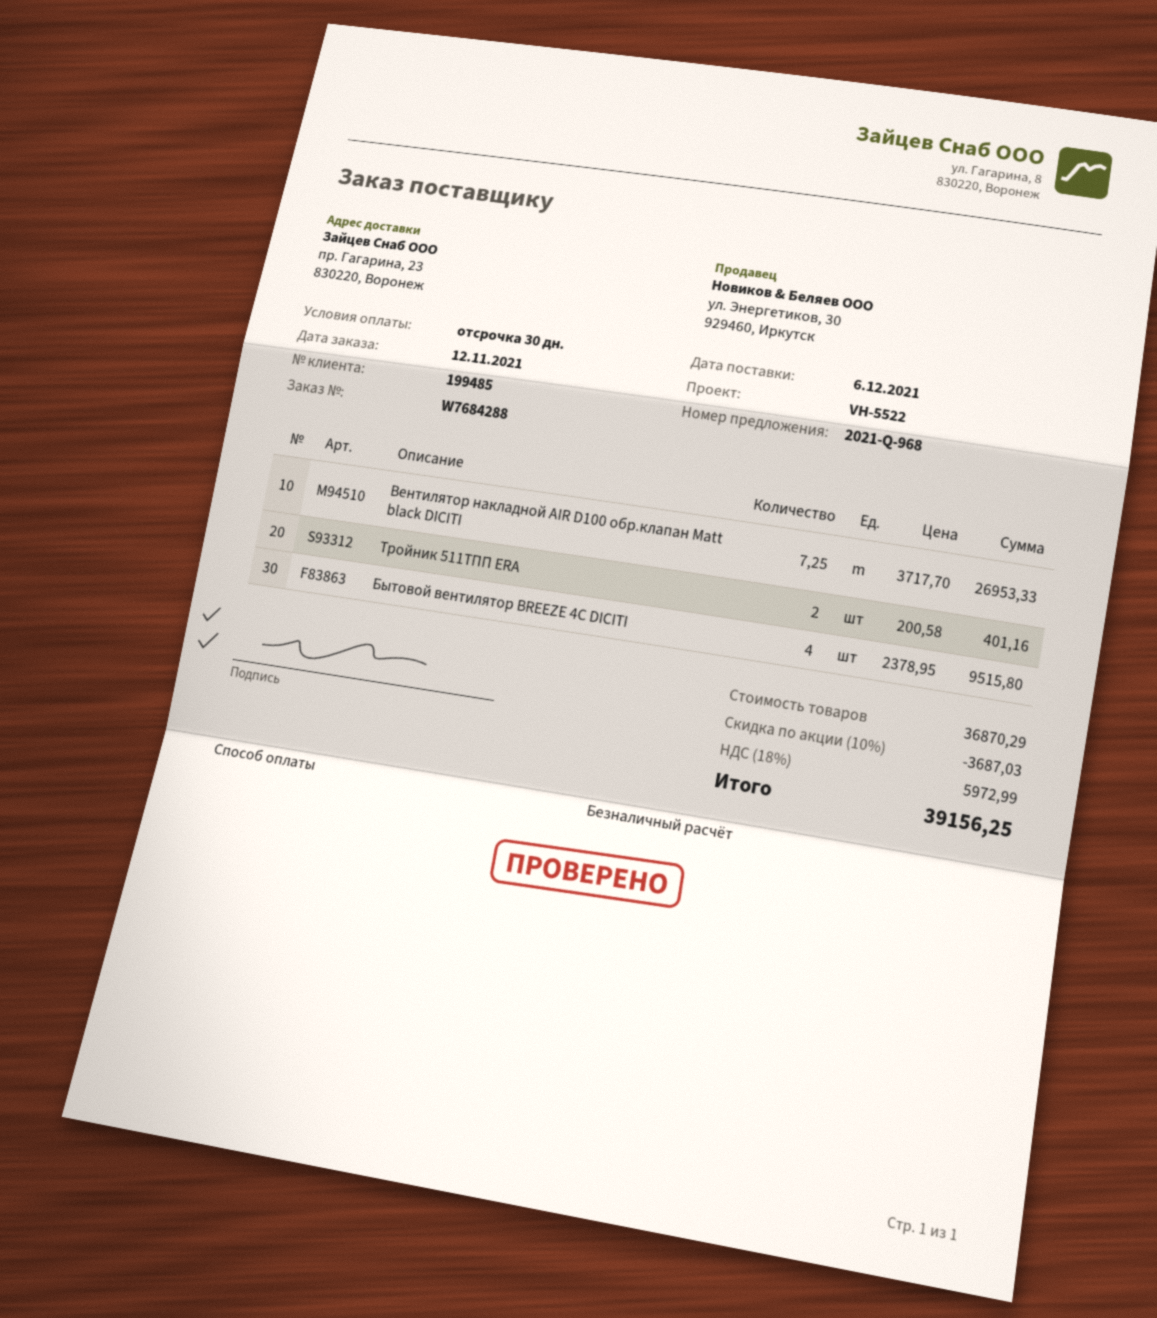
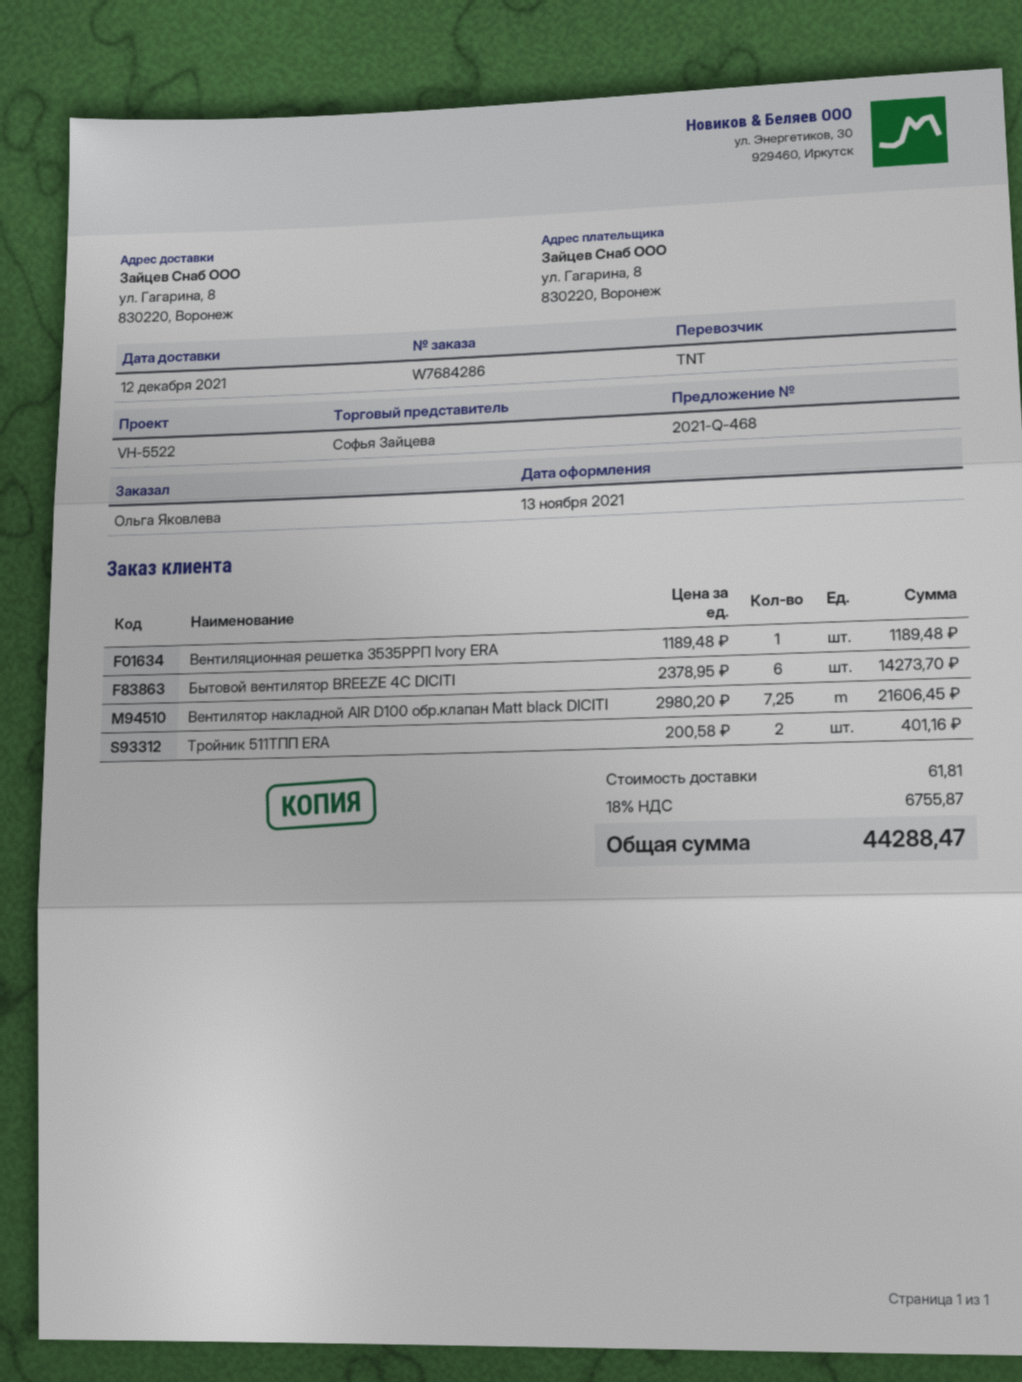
quote number: 2021-Q-968 -> 2021-Q-468
order number: W7684288 -> W7684286
order date: 2021-11-12 -> 2021-11-13
delivery date: 2021-12-06 -> 2021-12-12
ship to: пр. Гагарина, 23, 830220, Воронеж -> ул. Гагарина, 8, 830220, Воронеж
Вентилятор накладной AIR D100 обр.клапан Matt black DICITI: 7.25 x 3717.70 = 26953.33 -> 7.25 x 2980.20 = 21606.45
Бытовой вентилятор BREEZE 4C DICITI: 4 x 2378.95 = 9515.80 -> 6 x 2378.95 = 14273.70
Вентиляционная решетка 3535РРП Ivory ERA: none -> 1 x 1189.48 = 1189.48
discount: 10% = 3687.03 -> none
shipping: none -> 61.81
tax: 18% = 5972.99 -> 18% = 6755.87
total: 39156.25 -> 44288.47

